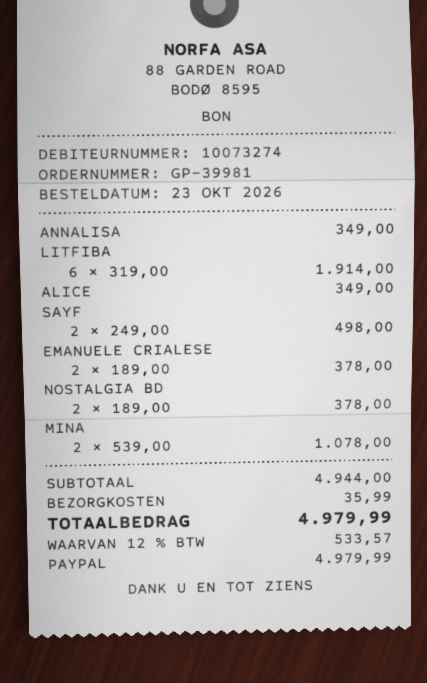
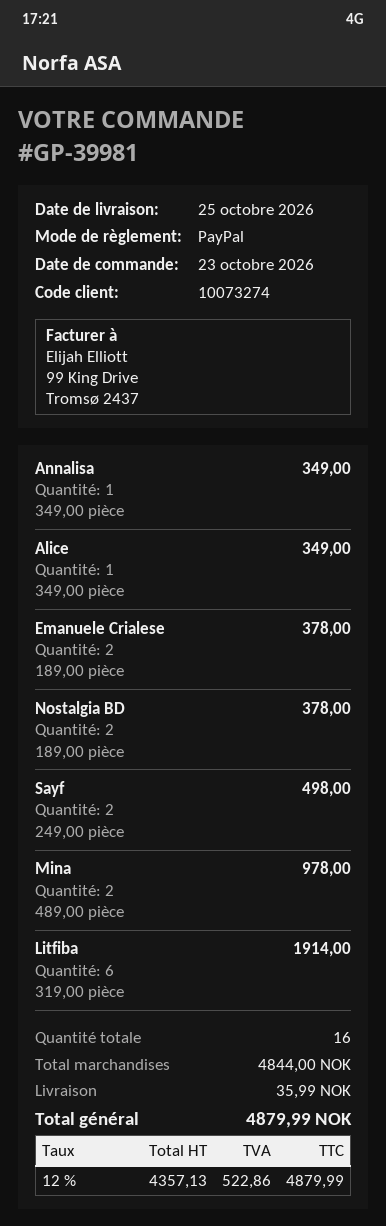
MINA: 2 x 539.00 = 1078.00 -> 2 x 489.00 = 978.00
subtotal: 4944.00 -> 4844.00
tax: 12% = 533.57 -> 12% = 522.86
total: 4979.99 -> 4879.99

